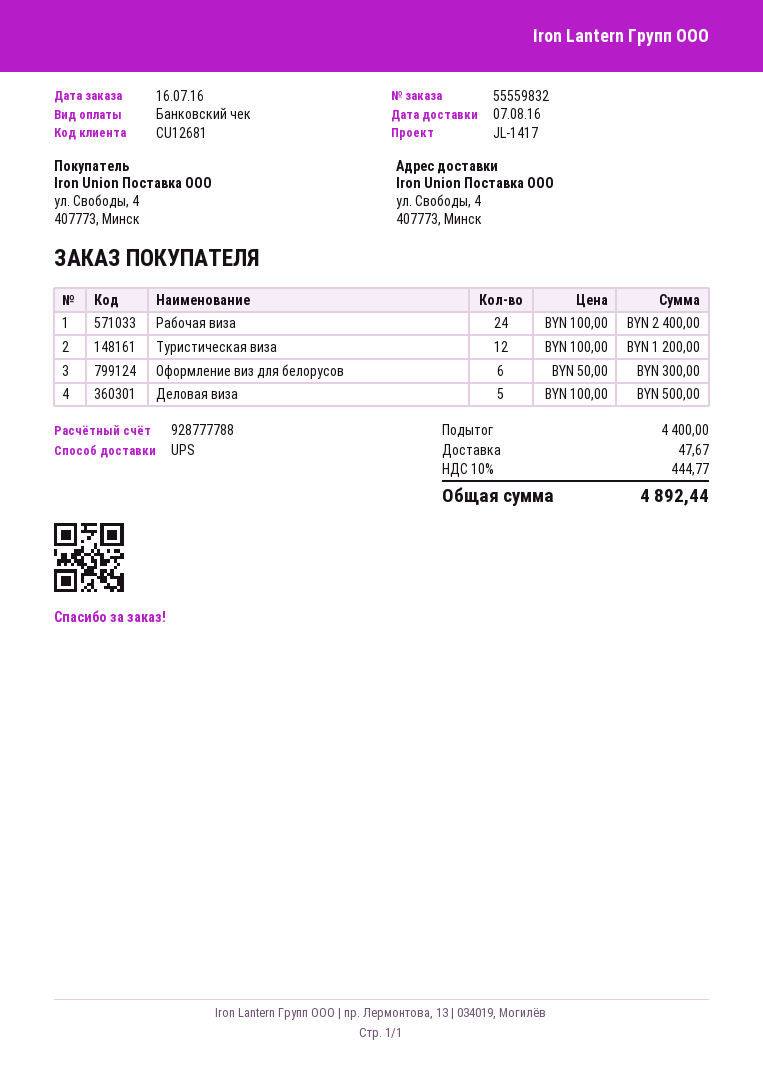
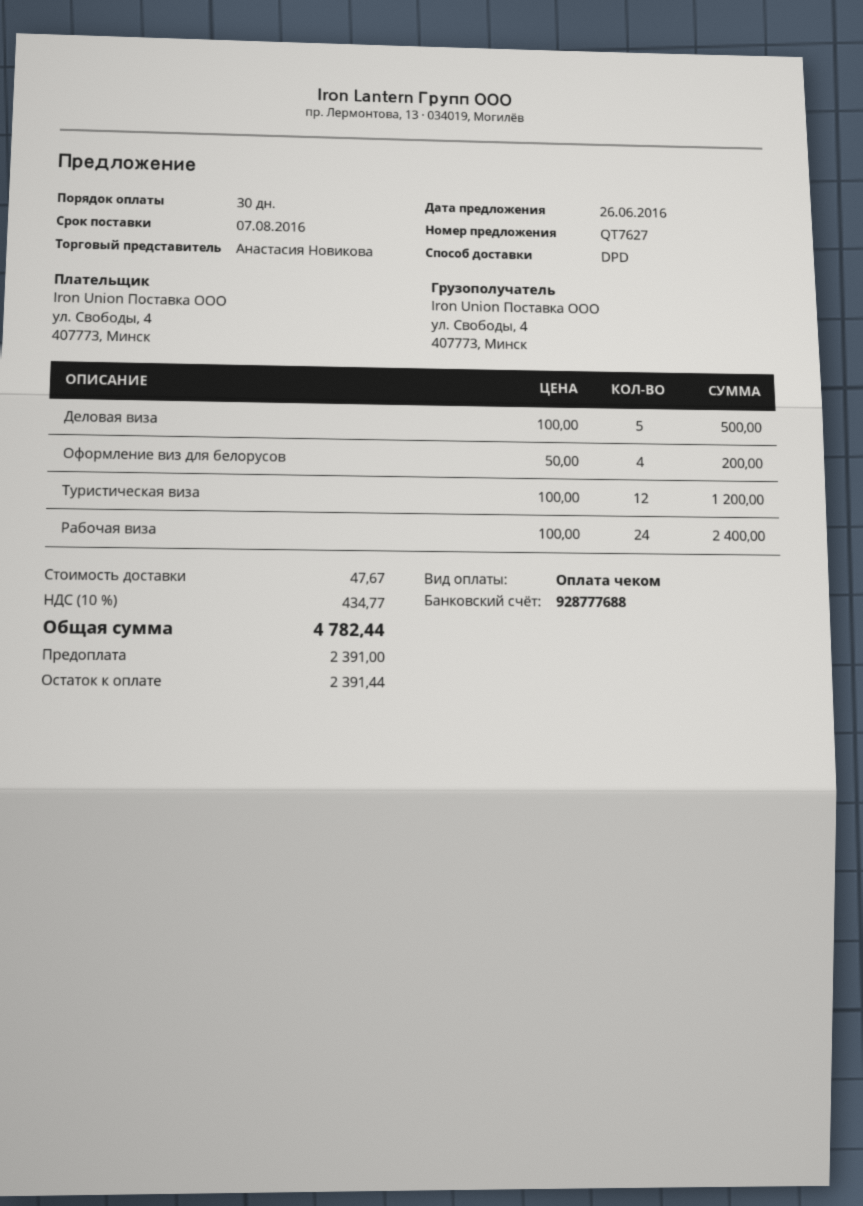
bank account: 928777788 -> 928777688
shipping method: UPS -> DPD
Оформление виз для белорусов: 6 x 50.00 = 300.00 -> 4 x 50.00 = 200.00
tax: 10% = 444.77 -> 10% = 434.77
total: 4892.44 -> 4782.44

